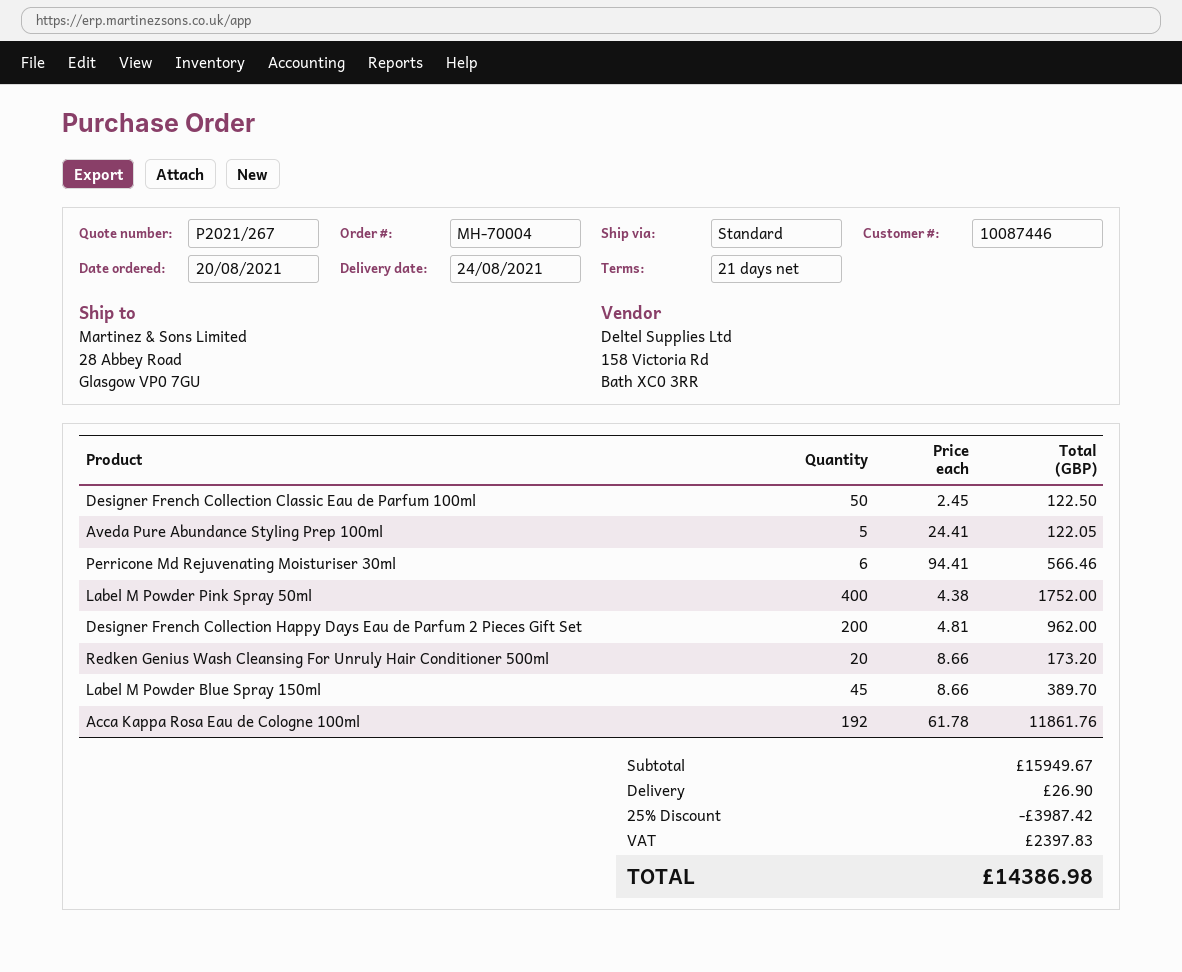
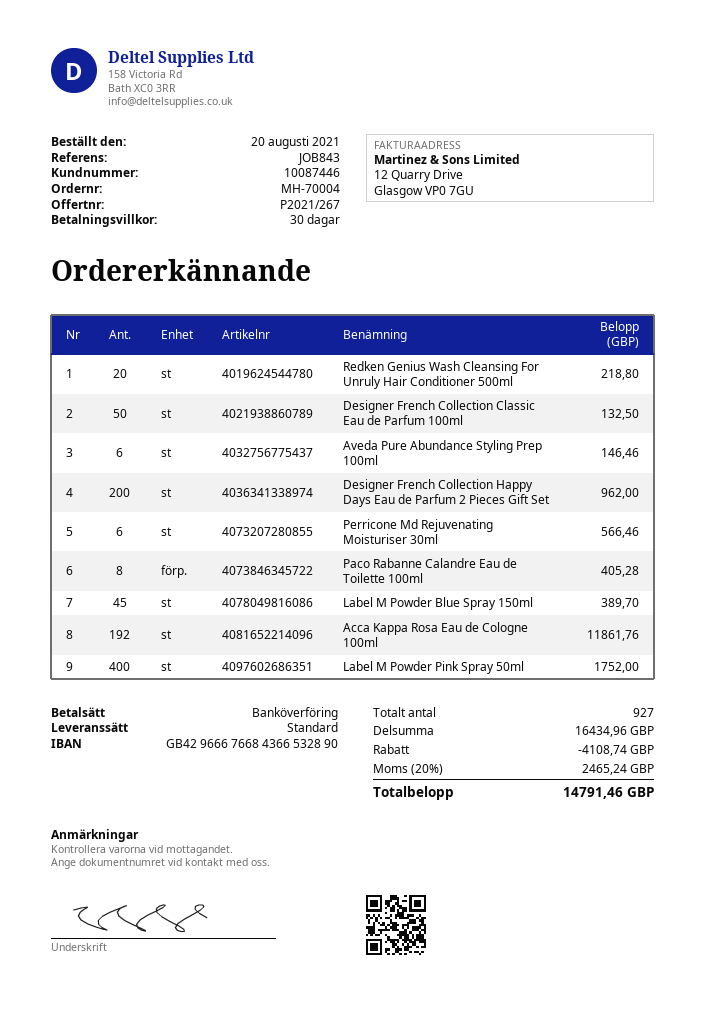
payment terms: 21 days -> 30 days
Designer French Collection Classic Eau de Parfum 100ml: 50 for 122.50 -> 50 for 132.50
Aveda Pure Abundance Styling Prep 100ml: 5 for 122.05 -> 6 for 146.46
Redken Genius Wash Cleansing For Unruly Hair Conditioner 500ml: 20 for 173.20 -> 20 for 218.80
Paco Rabanne Calandre Eau de Toilette 100ml: none -> 8 for 405.28
subtotal: 15949.67 -> 16434.96
discount: 3987.42 -> 4108.74
shipping: 26.90 -> none
tax: 2397.83 -> 2465.24
total: 14386.98 -> 14791.46

